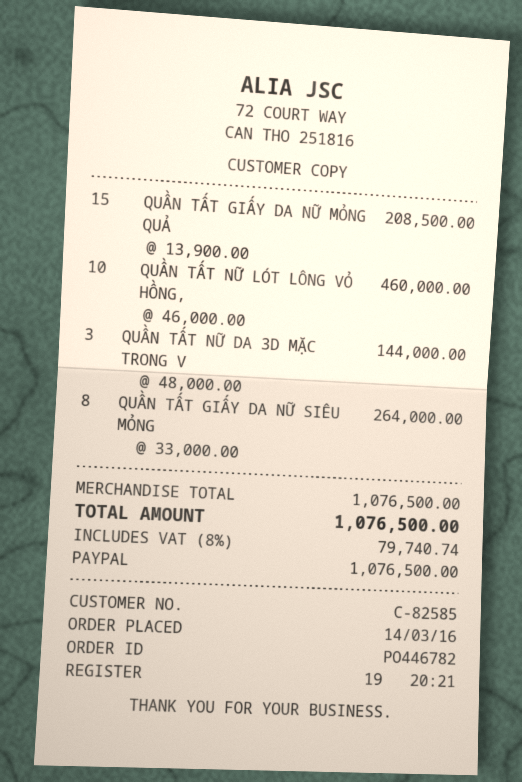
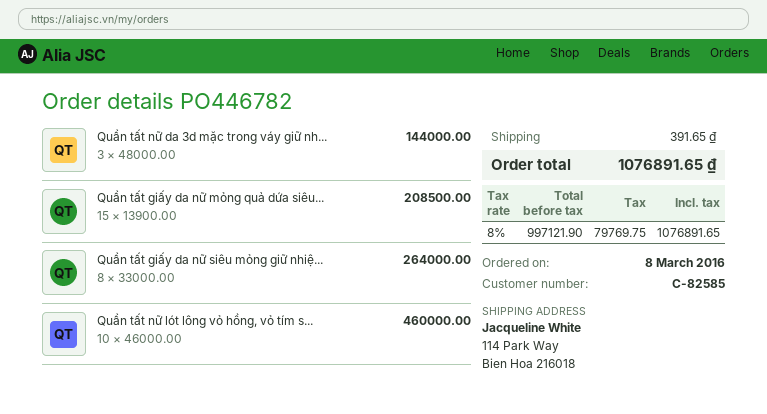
order date: 2016-03-14 -> 2016-03-08
shipping: none -> 391.65
tax: 8% = 79740.74 -> 8% = 79769.75
total: 1076500.00 -> 1076891.65

